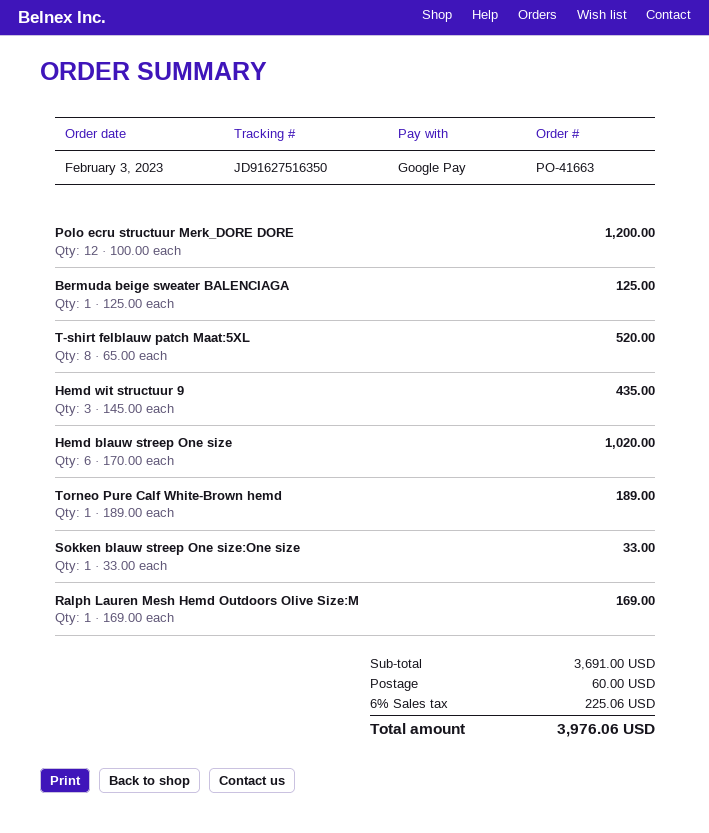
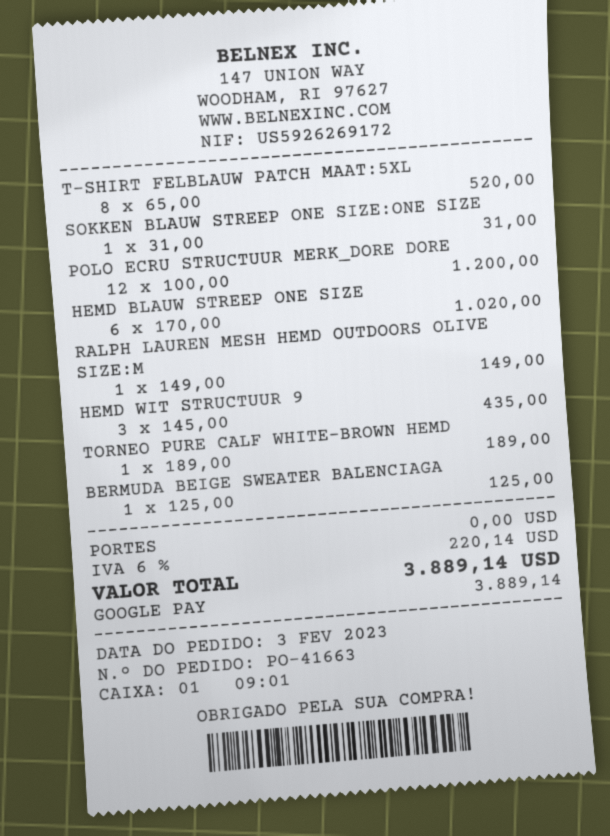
Sokken blauw streep One size:One size: 1 x 33.00 = 33.00 -> 1 x 31.00 = 31.00
Ralph Lauren Mesh Hemd Outdoors Olive Size:M: 1 x 169.00 = 169.00 -> 1 x 149.00 = 149.00
shipping: 60.00 -> 0.00
tax: 6% = 225.06 -> 6% = 220.14
total: 3976.06 -> 3889.14

